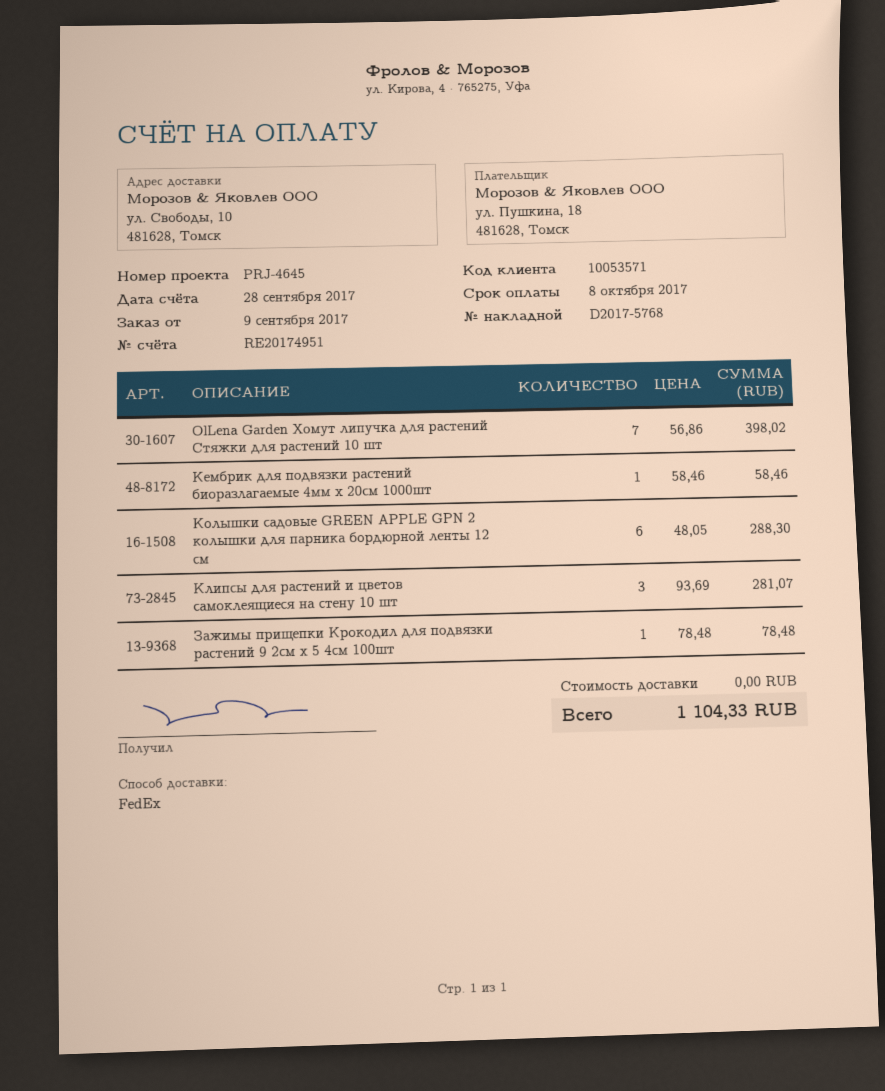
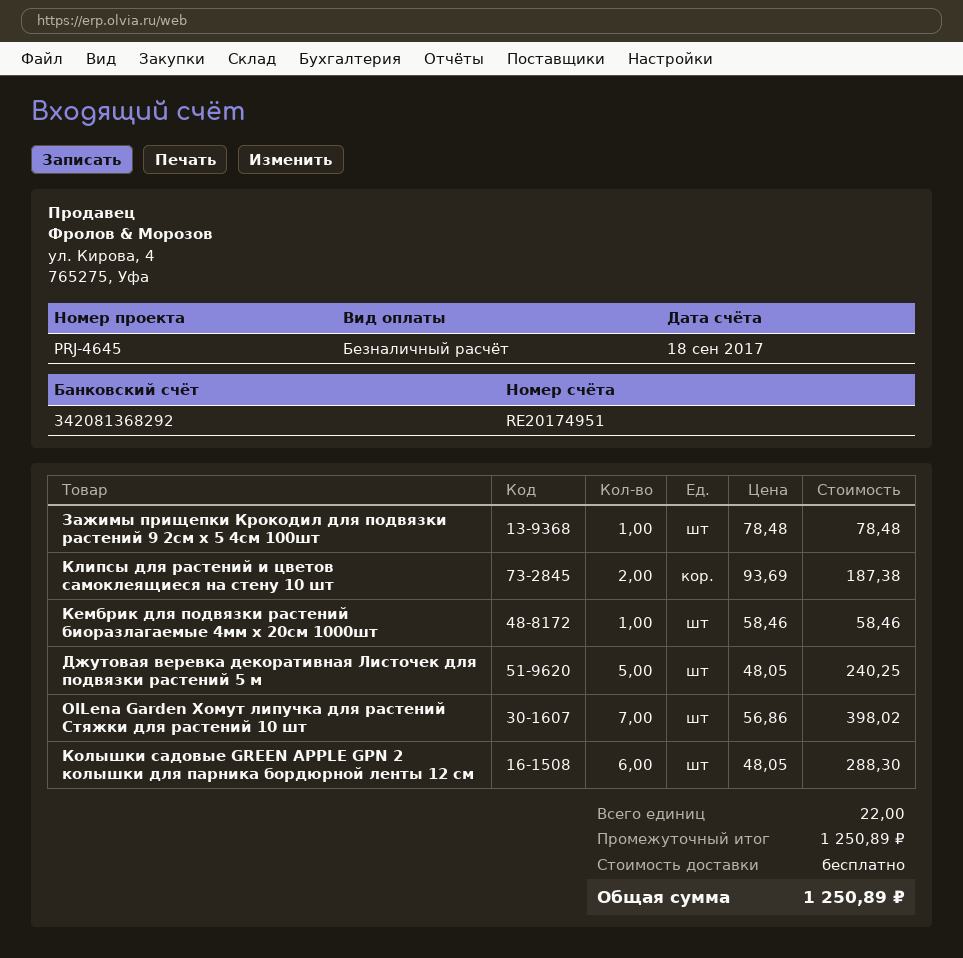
invoice date: 2017-09-28 -> 2017-09-18
Клипсы для растений и цветов самоклеящиеся на стену 10 шт: 3 x 93.69 = 281.07 -> 2 x 93.69 = 187.38
Джутовая веревка декоративная Листочек для подвязки растений 5 м: none -> 5 x 48.05 = 240.25
total: 1104.33 -> 1250.89

